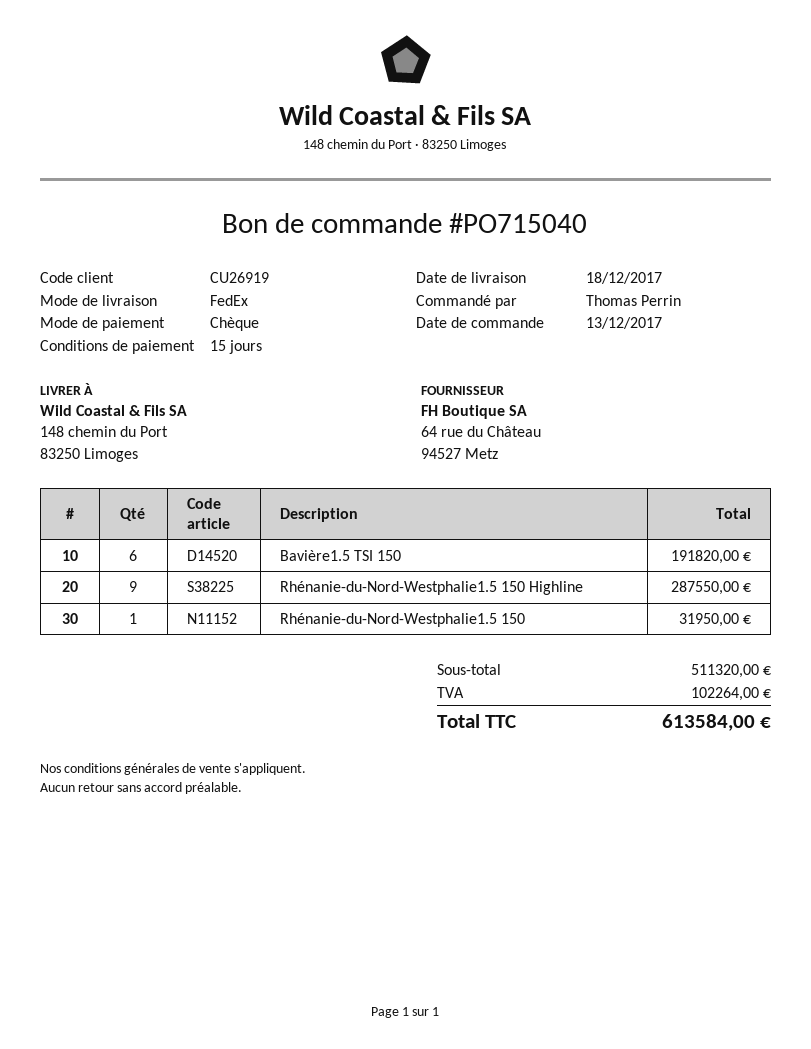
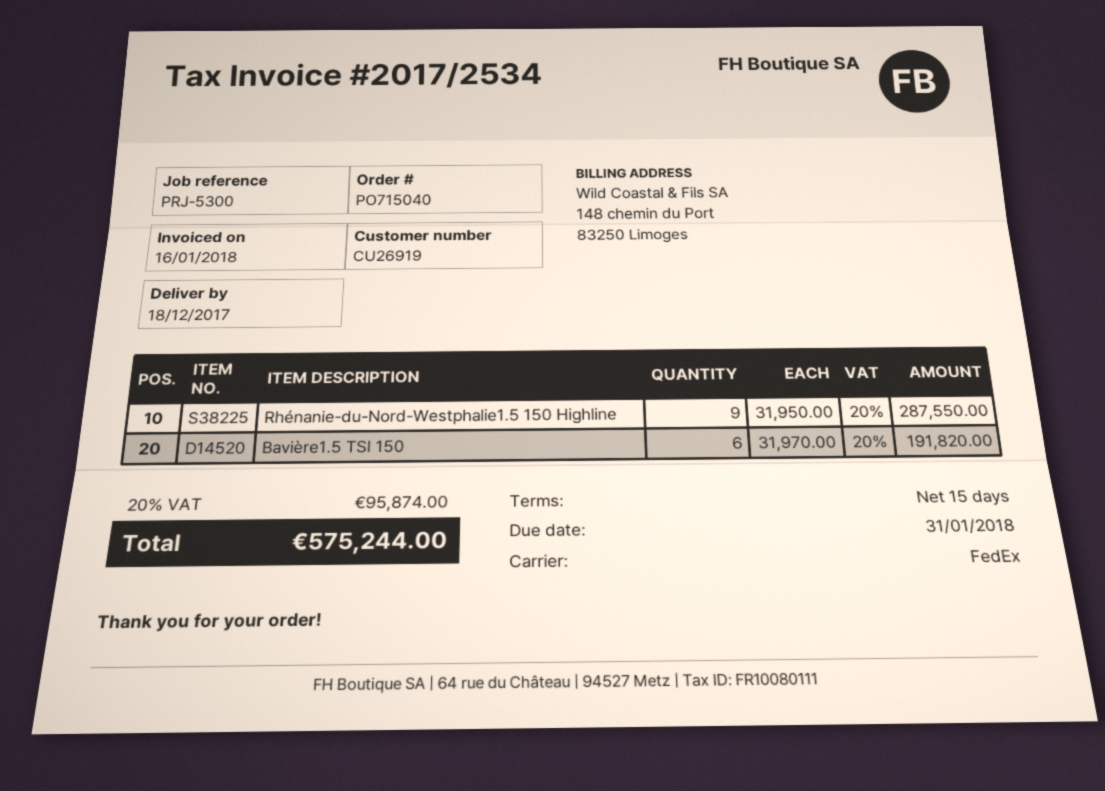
Rhénanie-du-Nord-Westphalie1.5 150: 1 for 31950.00 -> none
tax: 102264.00 -> 95874.00
total: 613584.00 -> 575244.00

